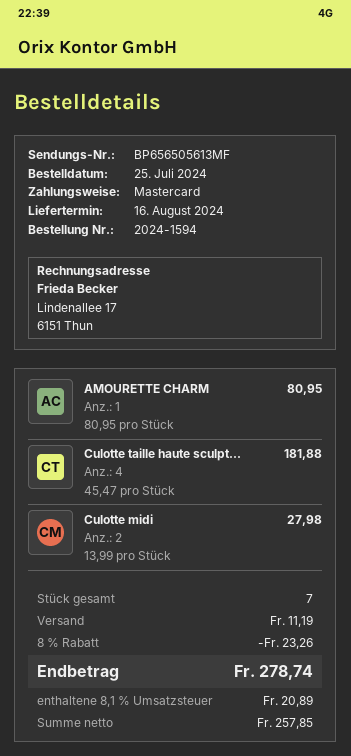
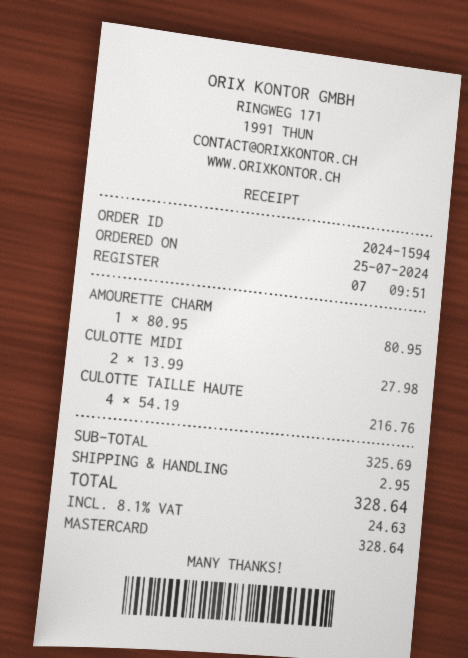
Culotte taille haute sculpt...: 4 x 45.47 = 181.88 -> 4 x 54.19 = 216.76
discount: 8% = 23.26 -> none
shipping: 11.19 -> 2.95
tax: 8.1% = 20.89 -> 8.1% = 24.63
total: 278.74 -> 328.64

